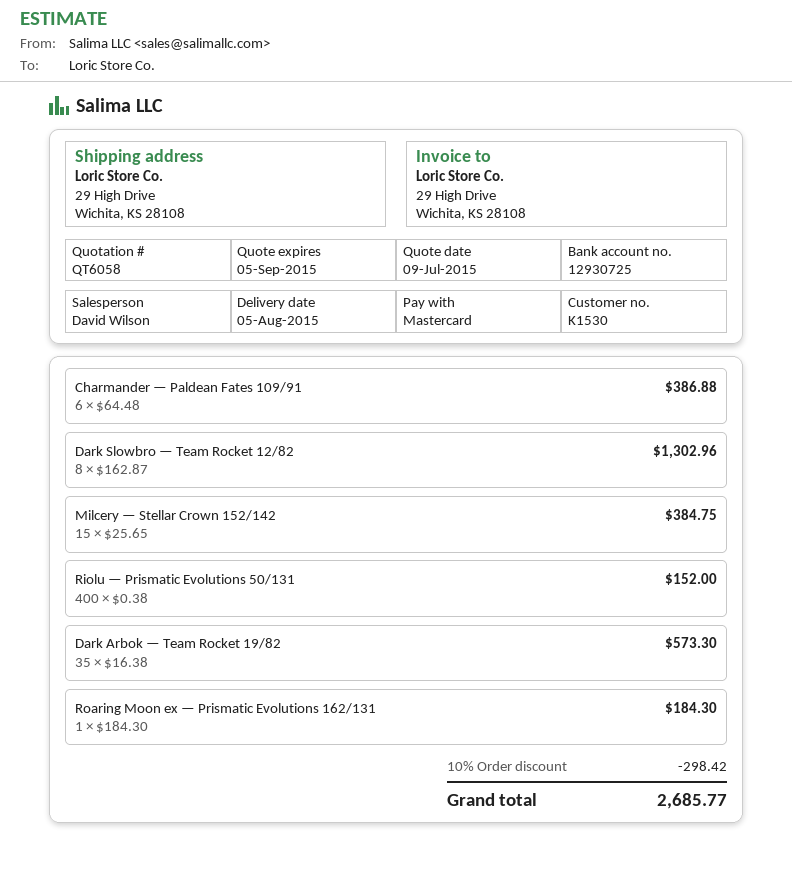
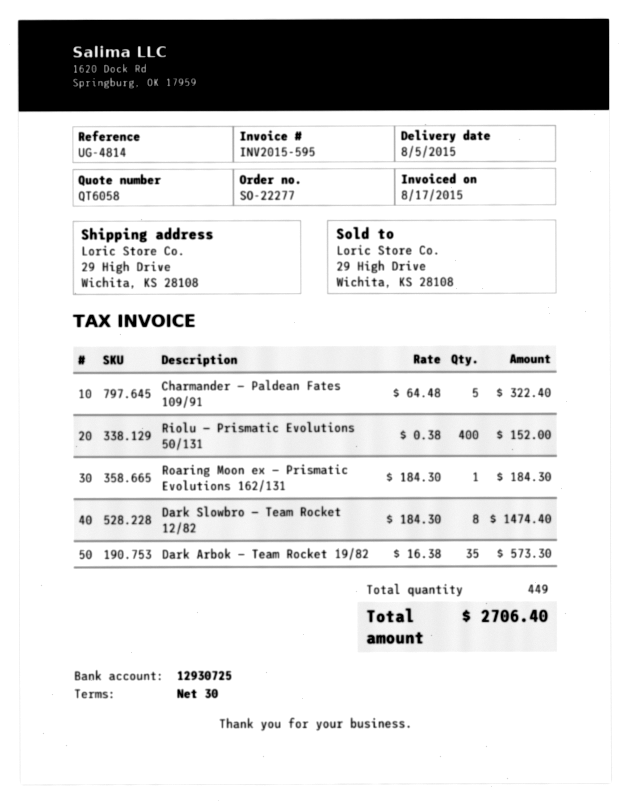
Charmander — Paldean Fates 109/91: 6 x 64.48 = 386.88 -> 5 x 64.48 = 322.40
Dark Slowbro — Team Rocket 12/82: 8 x 162.87 = 1302.96 -> 8 x 184.30 = 1474.40
Milcery — Stellar Crown 152/142: 15 x 25.65 = 384.75 -> none
discount: 10% = 298.42 -> none
total: 2685.77 -> 2706.40

